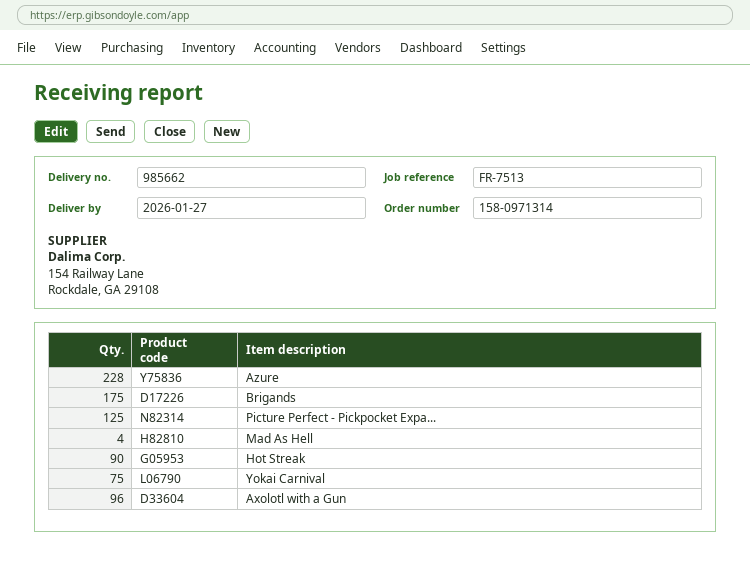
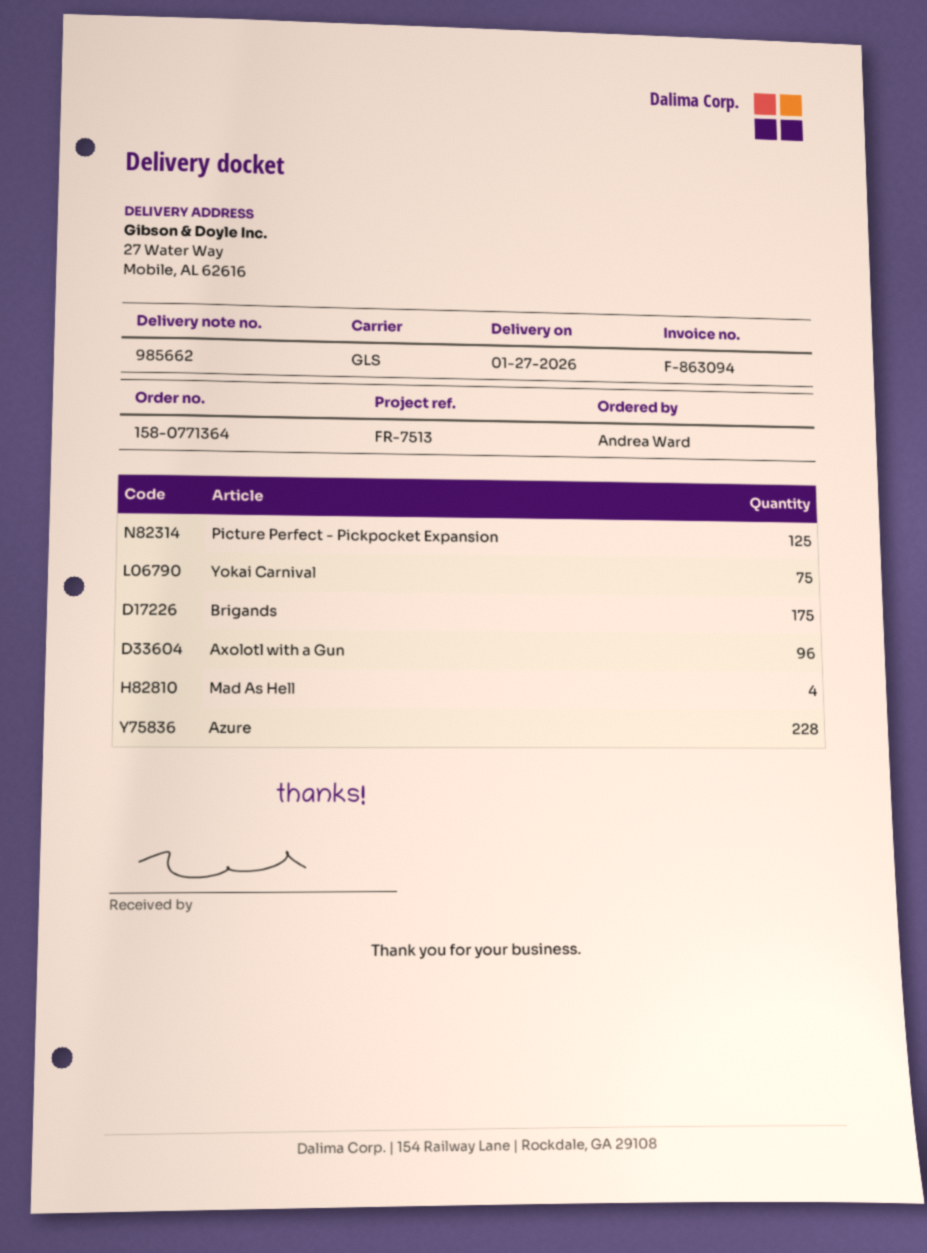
order number: 158-0971314 -> 158-0771364
Hot Streak: 90 -> none

